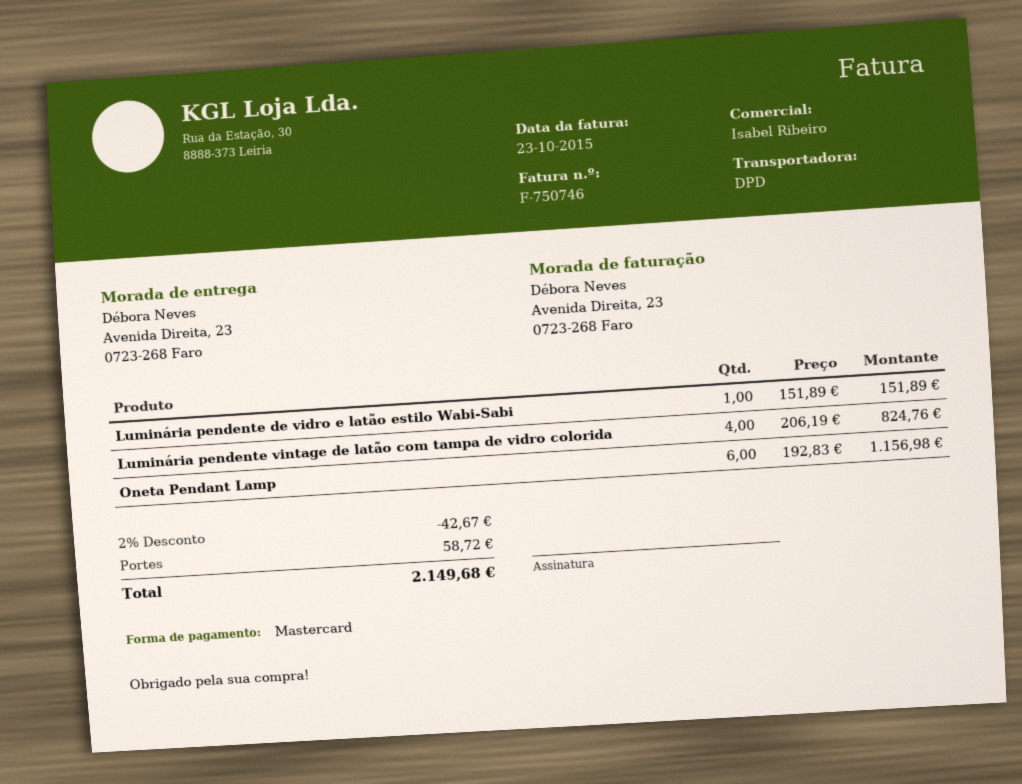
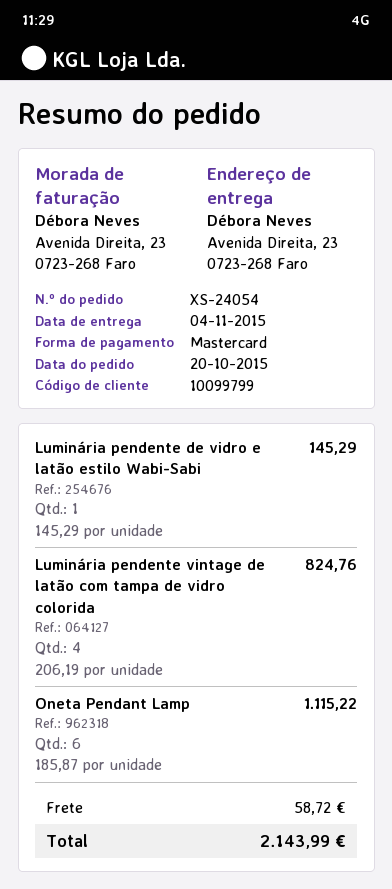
Luminária pendente de vidro e latão estilo Wabi-Sabi: 1 x 151.89 = 151.89 -> 1 x 145.29 = 145.29
Oneta Pendant Lamp: 6 x 192.83 = 1156.98 -> 6 x 185.87 = 1115.22
discount: 2% = 42.67 -> none
total: 2149.68 -> 2143.99

